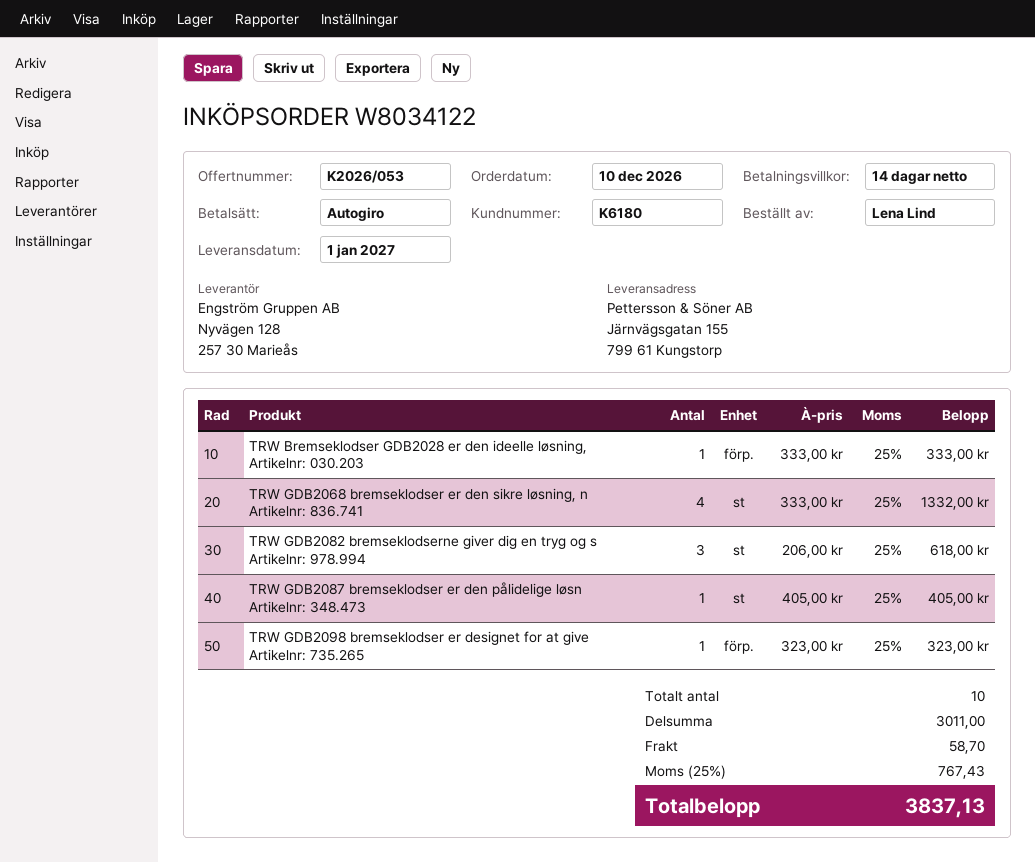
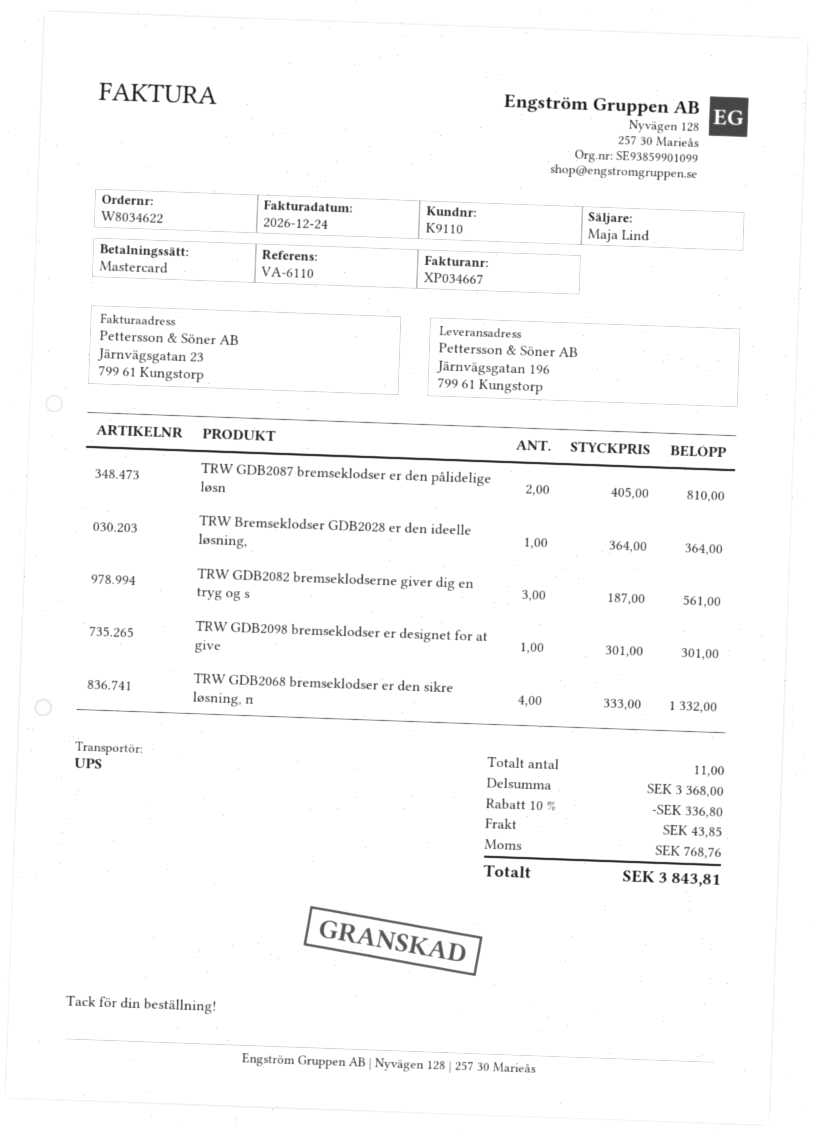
order number: W8034122 -> W8034622
customer number: K6180 -> K9110
payment method: direct debit -> Mastercard
ship to: Järnvägsgatan 155, 799 61 Kungstorp -> Järnvägsgatan 196, 799 61 Kungstorp
TRW Bremseklodser GDB2028 er den ideelle løsning,: 1 x 333.00 = 333.00 -> 1 x 364.00 = 364.00
TRW GDB2082 bremseklodserne giver dig en tryg og s: 3 x 206.00 = 618.00 -> 3 x 187.00 = 561.00
TRW GDB2087 bremseklodser er den pålidelige løsn: 1 x 405.00 = 405.00 -> 2 x 405.00 = 810.00
TRW GDB2098 bremseklodser er designet for at give: 1 x 323.00 = 323.00 -> 1 x 301.00 = 301.00
total quantity: 10 -> 11
subtotal: 3011.00 -> 3368.00
discount: none -> 10% = 336.80
shipping: 58.70 -> 43.85
tax: 767.43 -> 768.76
total: 3837.13 -> 3843.81

